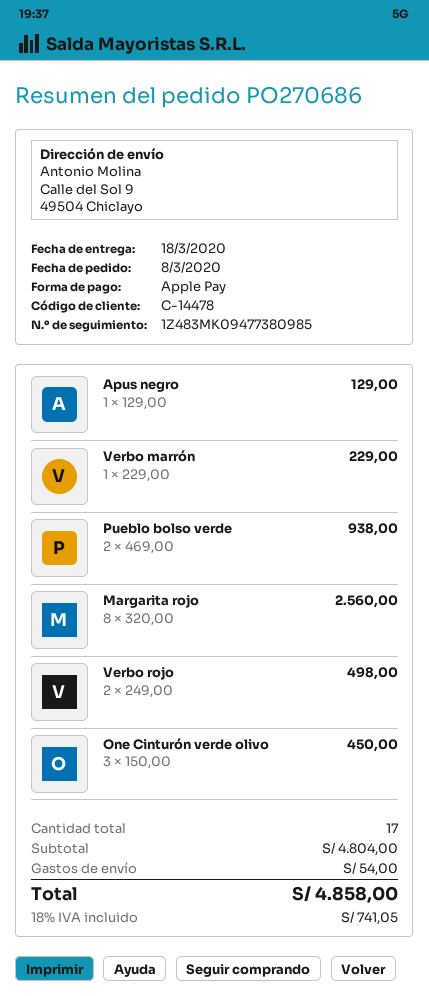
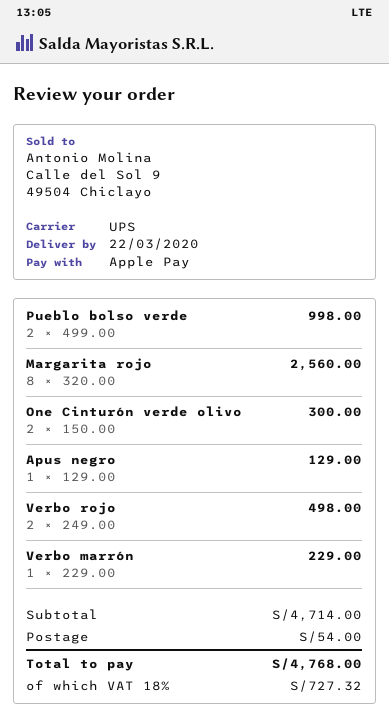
delivery date: 2020-03-18 -> 2020-03-22
Pueblo bolso verde: 2 x 469.00 = 938.00 -> 2 x 499.00 = 998.00
One Cinturón verde olivo: 3 x 150.00 = 450.00 -> 2 x 150.00 = 300.00
subtotal: 4804.00 -> 4714.00
tax: 18% = 741.05 -> 18% = 727.32
total: 4858.00 -> 4768.00

